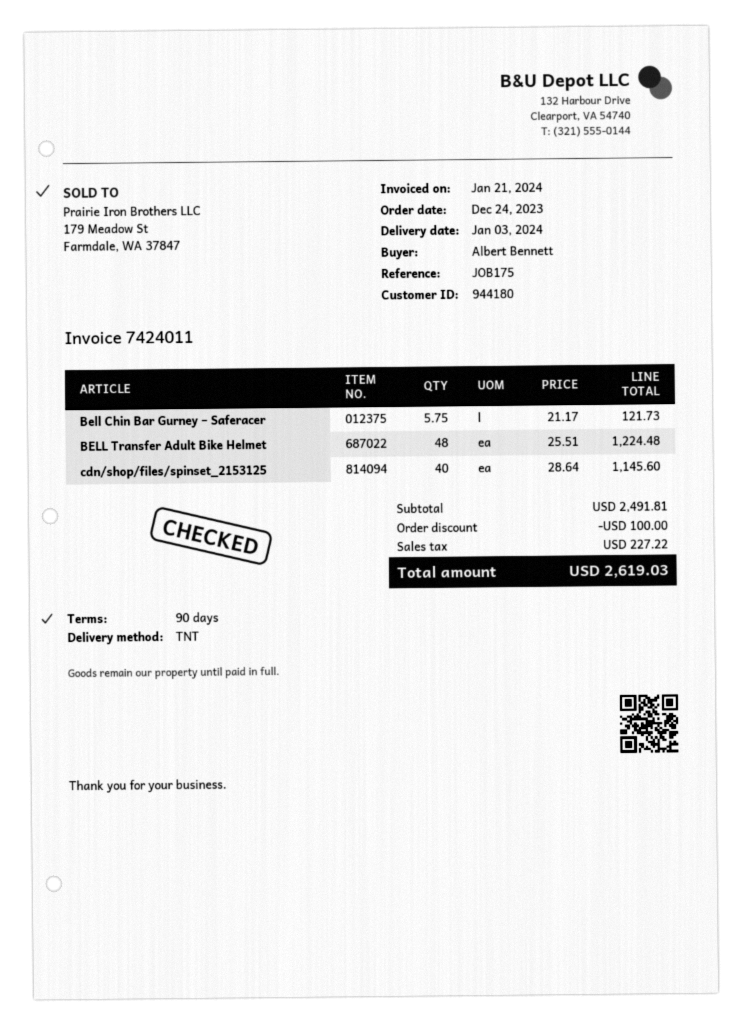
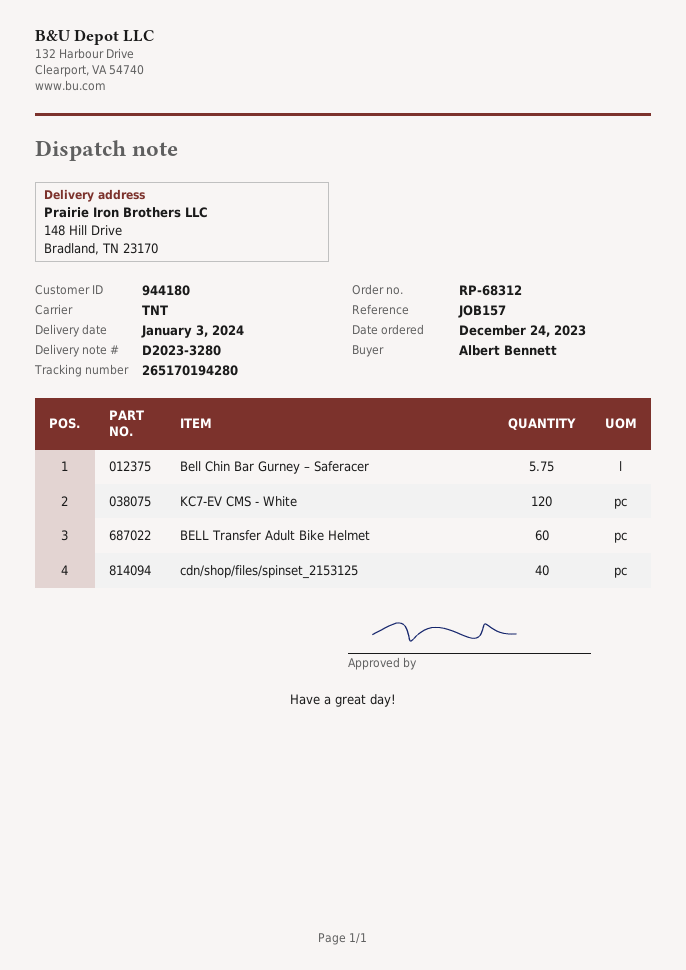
reference: JOB175 -> JOB157
BELL Transfer Adult Bike Helmet: 48 -> 60
KC7-EV CMS - White: none -> 120

